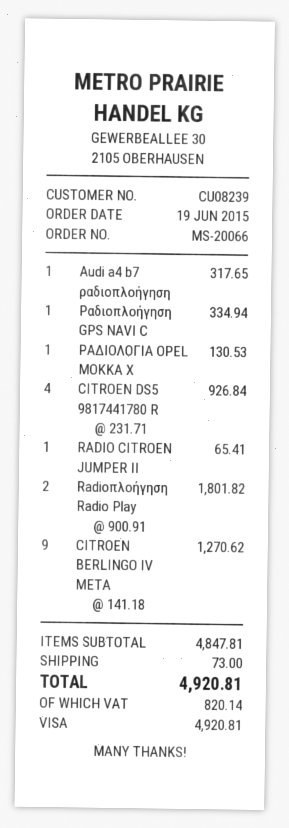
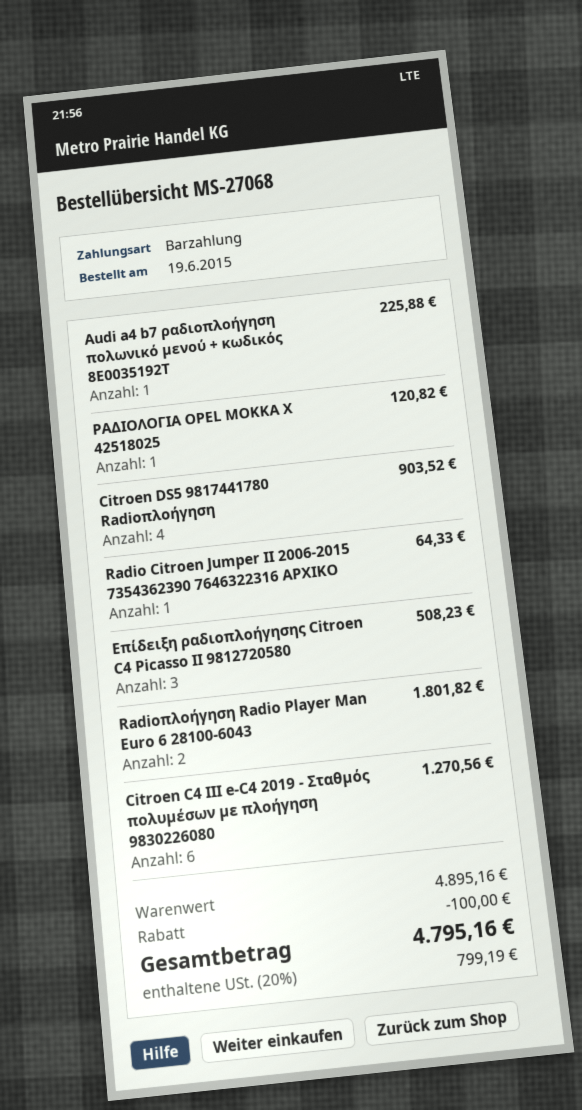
order number: MS-20066 -> MS-27068
payment method: Visa -> cash
Audi a4 b7 ραδιοπλοήγηση: 1 for 317.65 -> 1 for 225.88
Ραδιοπλοήγηση GPS NAVI C: 1 for 334.94 -> none
ΡΑΔΙΟΛΟΓΙΑ OPEL MOKKA X: 1 for 130.53 -> 1 for 120.82
CITROEN DS5 9817441780 R: 4 for 926.84 -> 4 for 903.52
RADIO CITROEN JUMPER II: 1 for 65.41 -> 1 for 64.33
CITROEN BERLINGO IV ΜΕΤΑ: 9 for 1270.62 -> none
Επίδειξη ραδιοπλοήγησης Citroen C4 Picasso II 9812720580: none -> 3 for 508.23
Citroen C4 III e-C4 2019 - Σταθμός πολυμέσων με πλοήγηση 9830226080: none -> 6 for 1270.56
subtotal: 4847.81 -> 4895.16
discount: none -> 100.00
shipping: 73.00 -> none
tax: 820.14 -> 799.19
total: 4920.81 -> 4795.16

